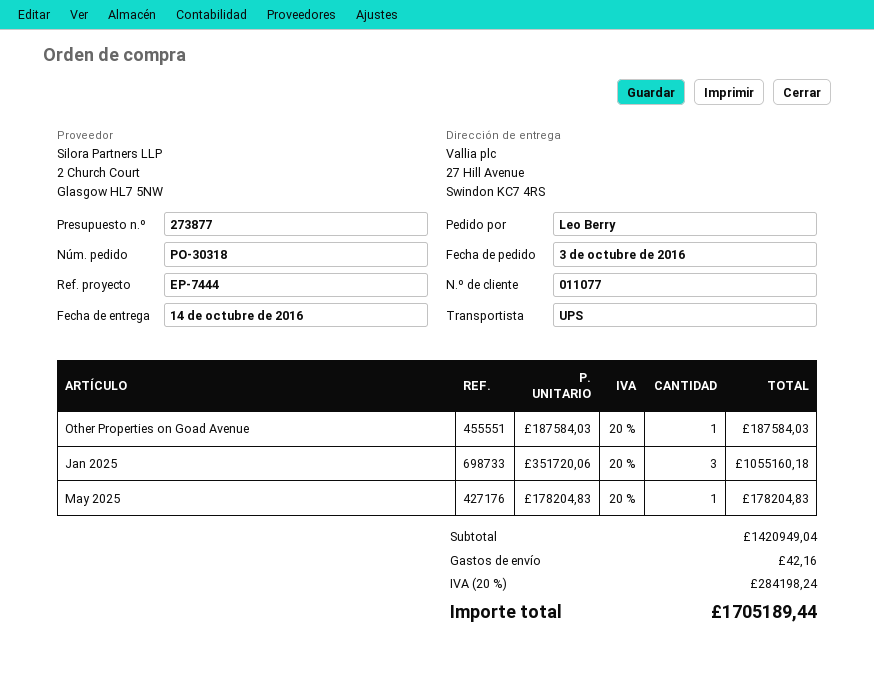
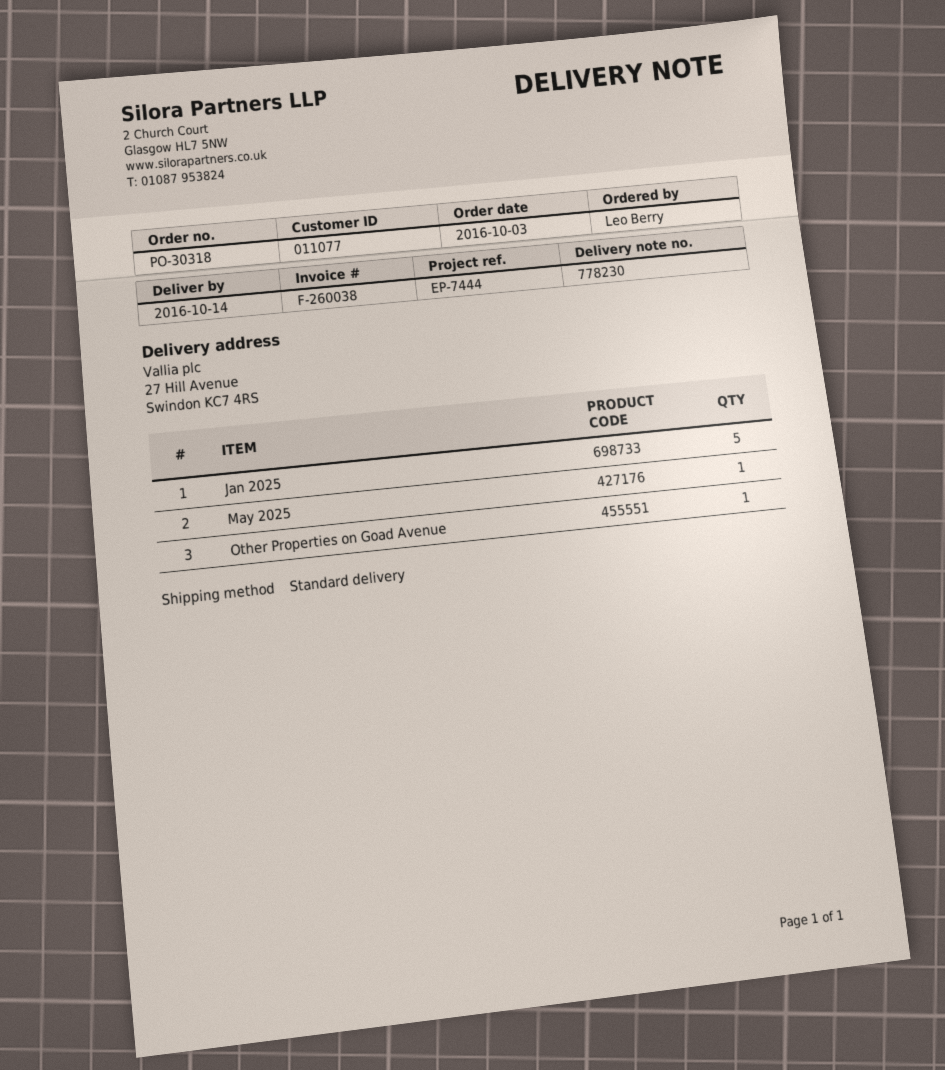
shipping method: UPS -> standard
Jan 2025: 3 -> 5

